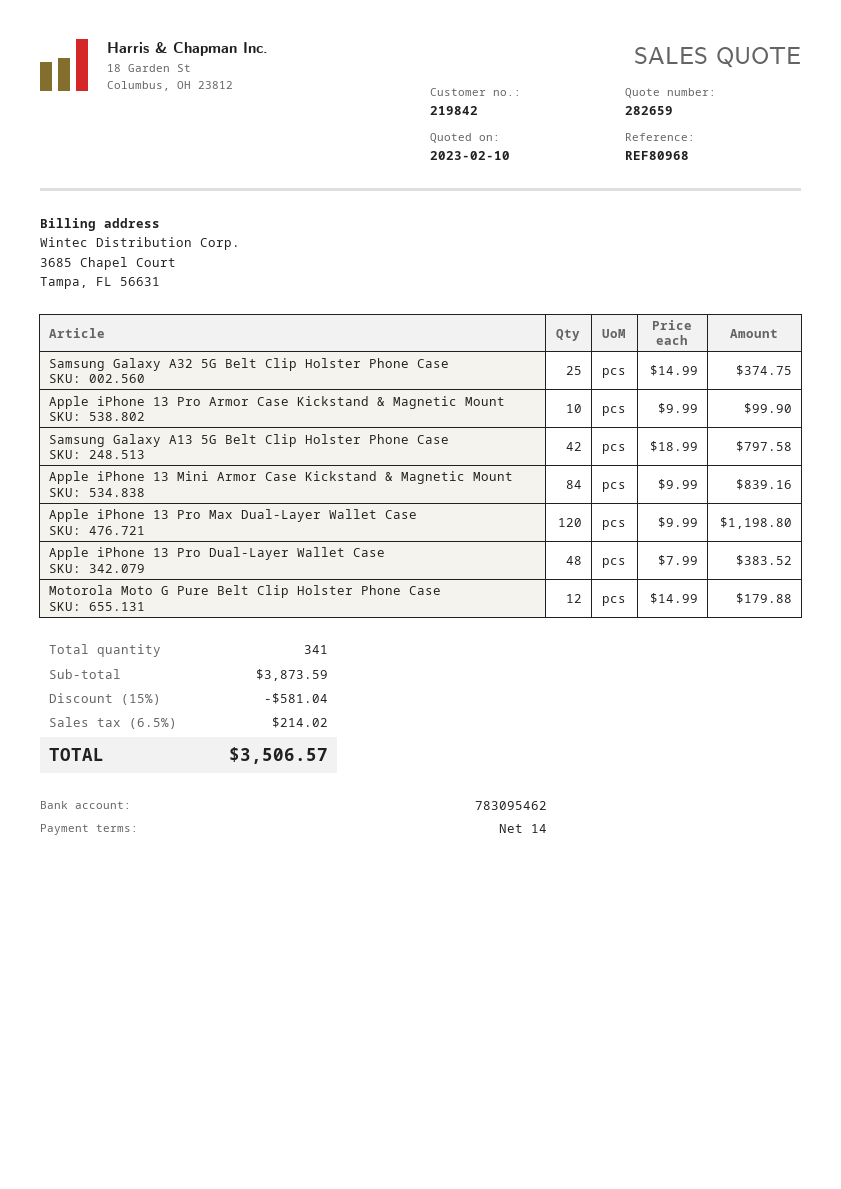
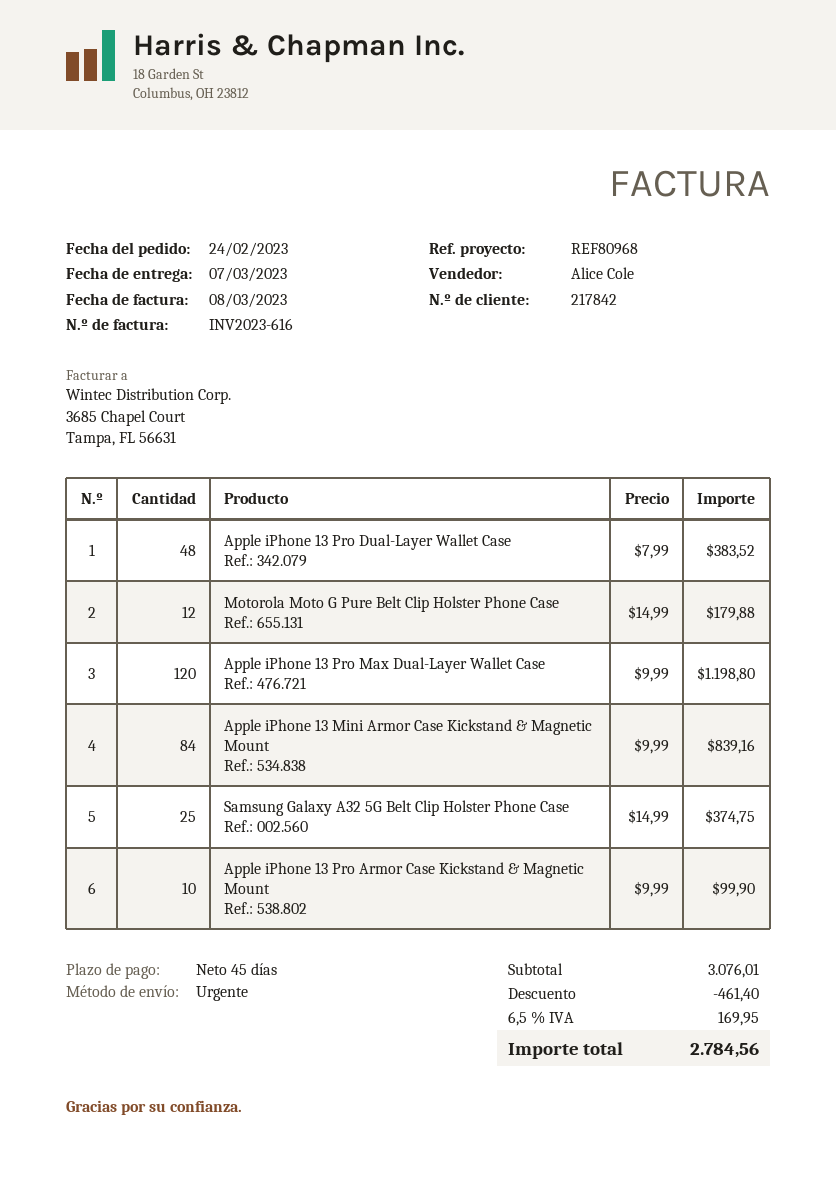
payment terms: 14 days -> 45 days
customer number: 219842 -> 217842
Samsung Galaxy A13 5G Belt Clip Holster Phone Case: 42 x 18.99 = 797.58 -> none
subtotal: 3873.59 -> 3076.01
discount: 581.04 -> 461.40
tax: 6.5% = 214.02 -> 6.5% = 169.95
total: 3506.57 -> 2784.56

